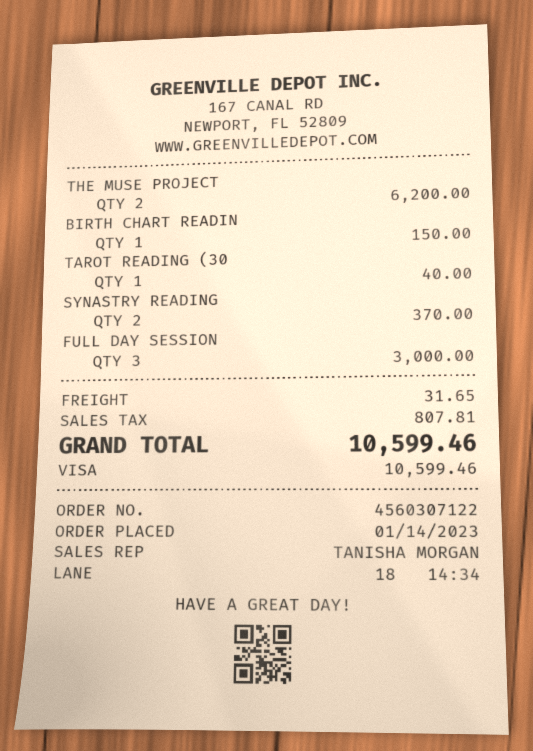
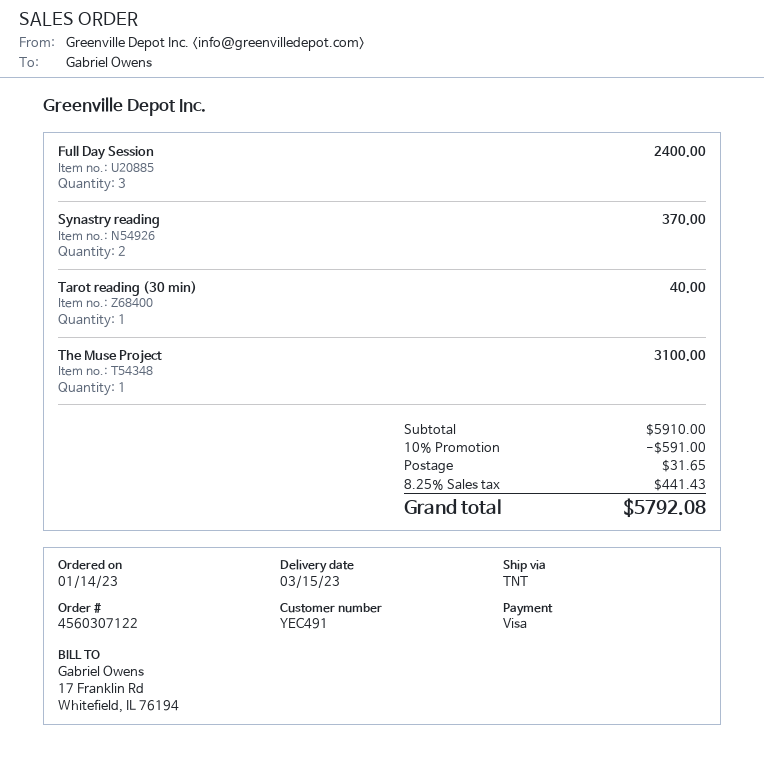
THE MUSE PROJECT: 2 for 6200.00 -> 1 for 3100.00
BIRTH CHART READIN: 1 for 150.00 -> none
FULL DAY SESSION: 3 for 3000.00 -> 3 for 2400.00
discount: none -> 10% = 591.00
tax: 807.81 -> 441.43
total: 10599.46 -> 5792.08

